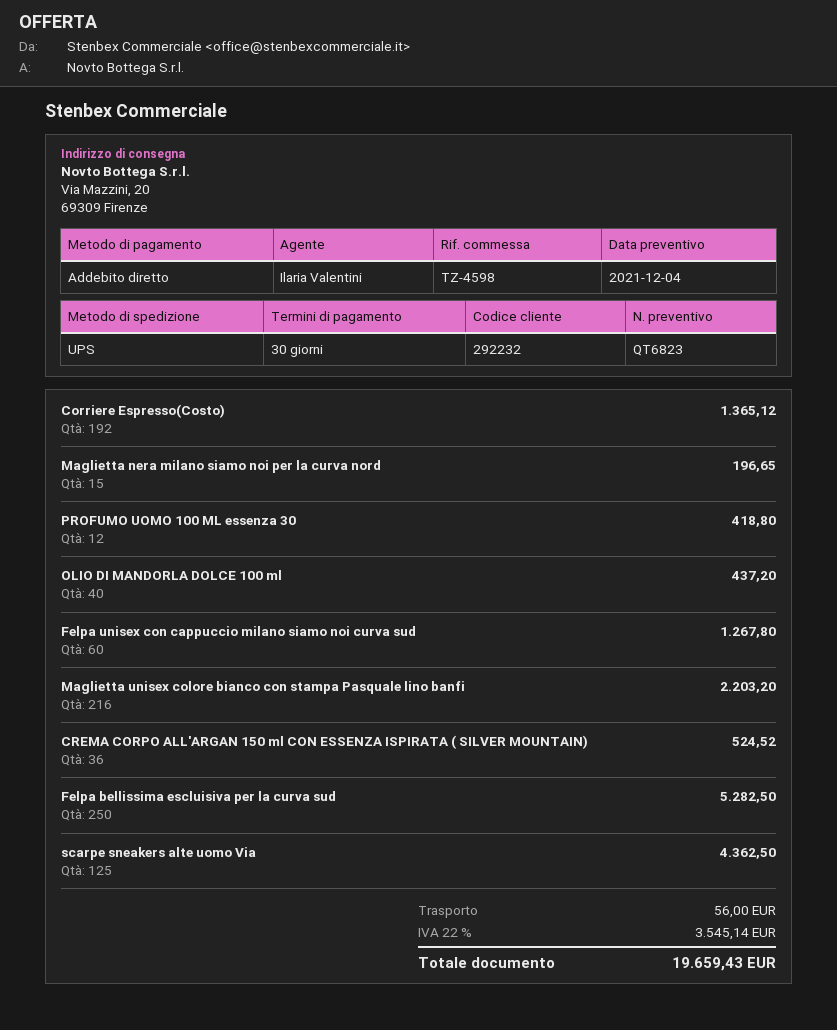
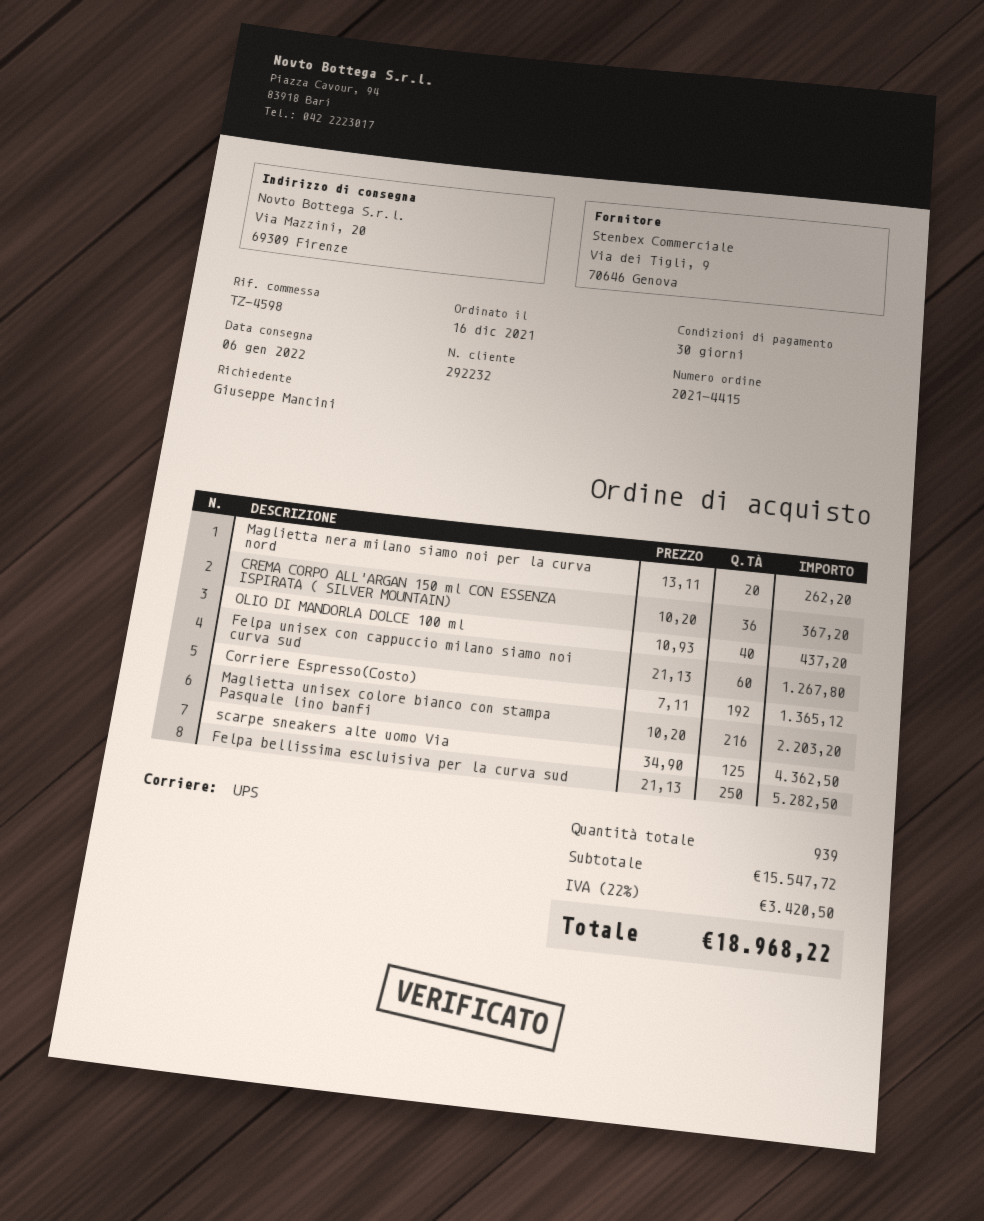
Maglietta nera milano siamo noi per la curva nord: 15 for 196.65 -> 20 for 262.20
PROFUMO UOMO 100 ML essenza 30: 12 for 418.80 -> none
CREMA CORPO ALL'ARGAN 150 ml CON ESSENZA ISPIRATA ( SILVER MOUNTAIN): 36 for 524.52 -> 36 for 367.20
shipping: 56.00 -> none
tax: 22% = 3545.14 -> 22% = 3420.50
total: 19659.43 -> 18968.22

